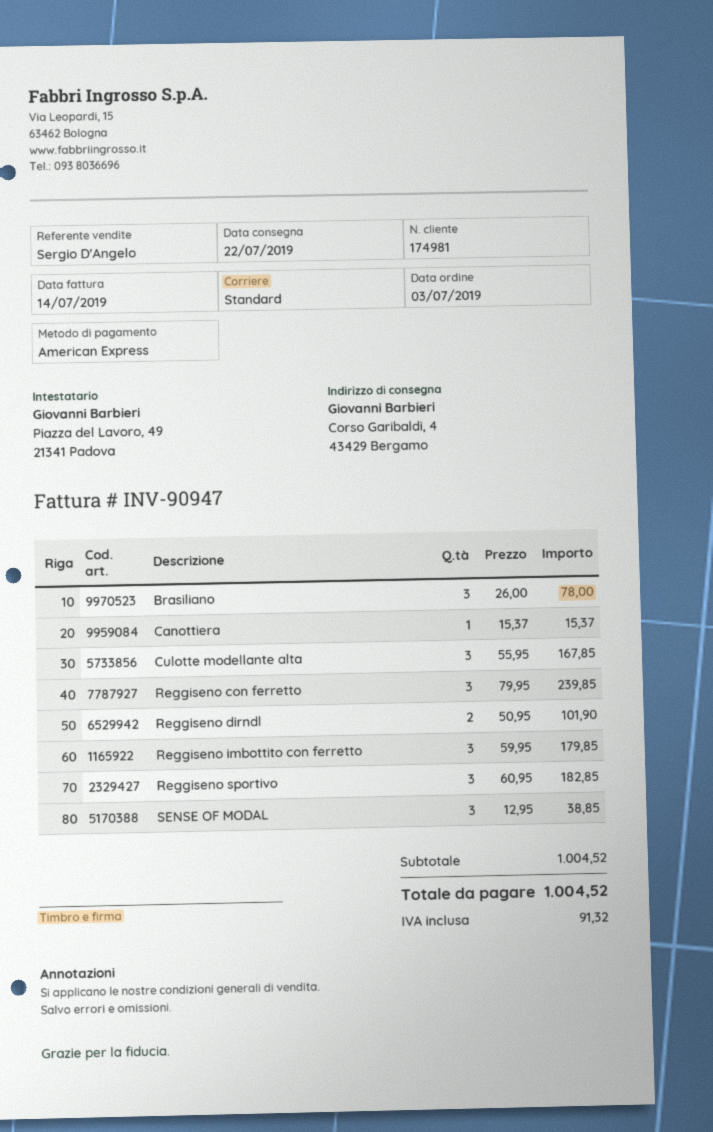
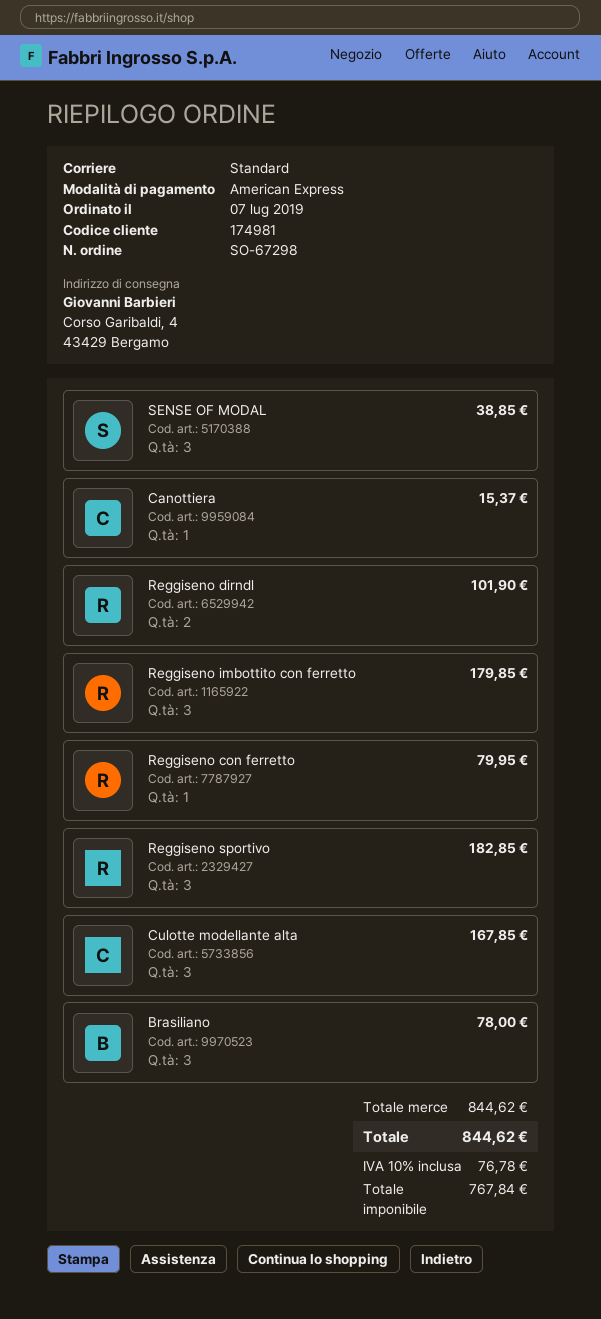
order date: 2019-07-03 -> 2019-07-07
Reggiseno con ferretto: 3 for 239.85 -> 1 for 79.95
subtotal: 1004.52 -> 844.62
tax: 91.32 -> 76.78
total: 1004.52 -> 844.62

